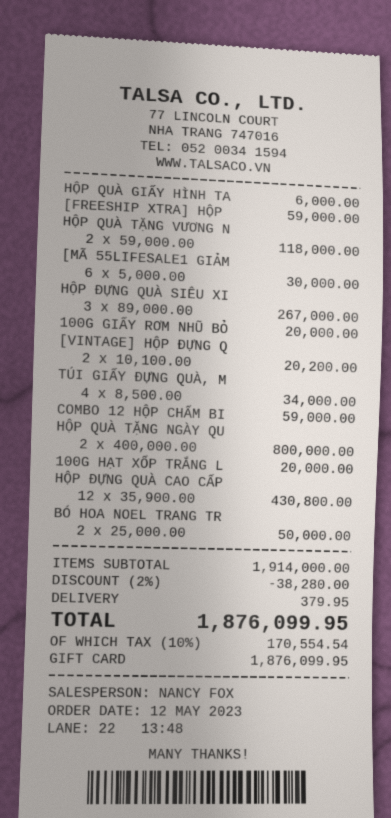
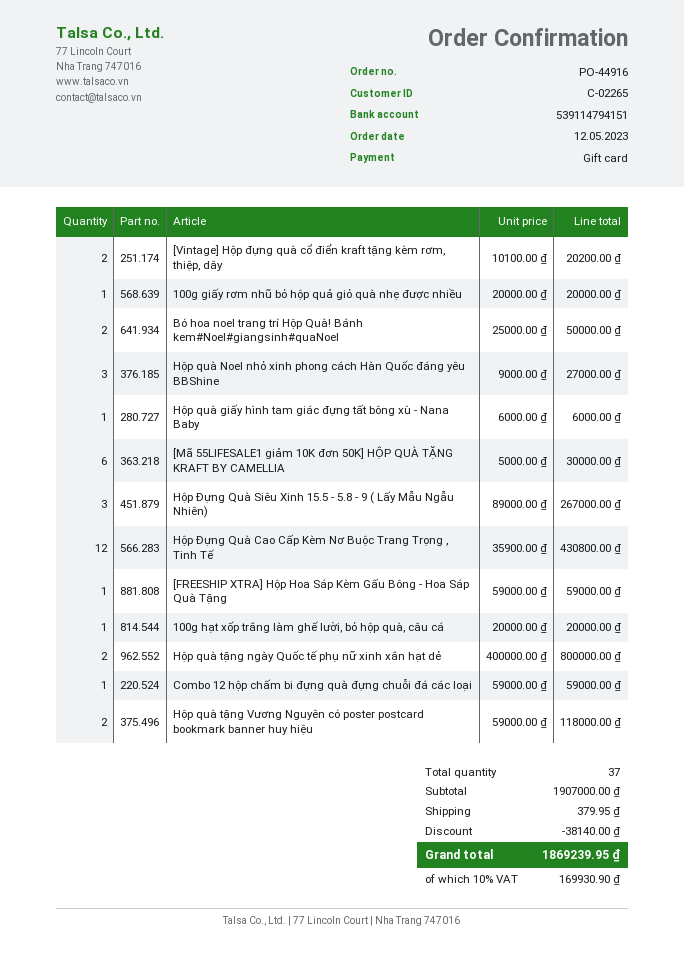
TÚI GIẤY ĐỰNG QUÀ, M: 4 x 8500.00 = 34000.00 -> none
Hộp quà Noel nhỏ xinh phong cách Hàn Quốc đáng yêu BBShine: none -> 3 x 9000.00 = 27000.00
subtotal: 1914000.00 -> 1907000.00
discount: 38280.00 -> 38140.00
tax: 10% = 170554.54 -> 10% = 169930.90
total: 1876099.95 -> 1869239.95

